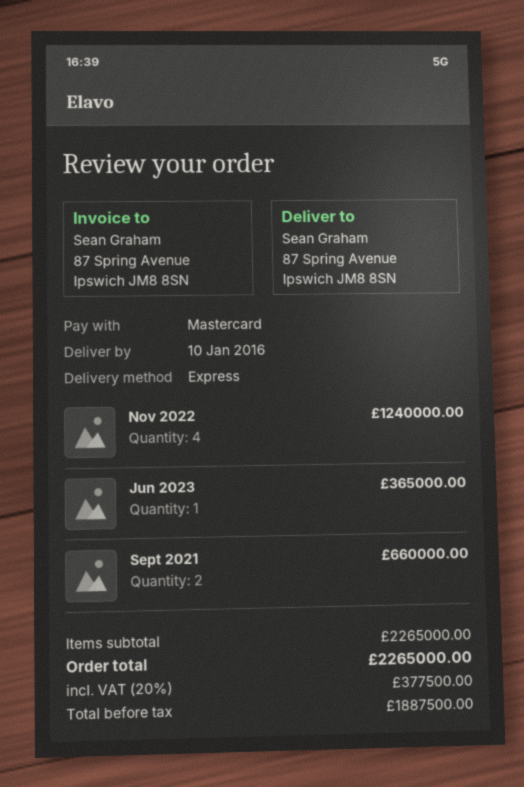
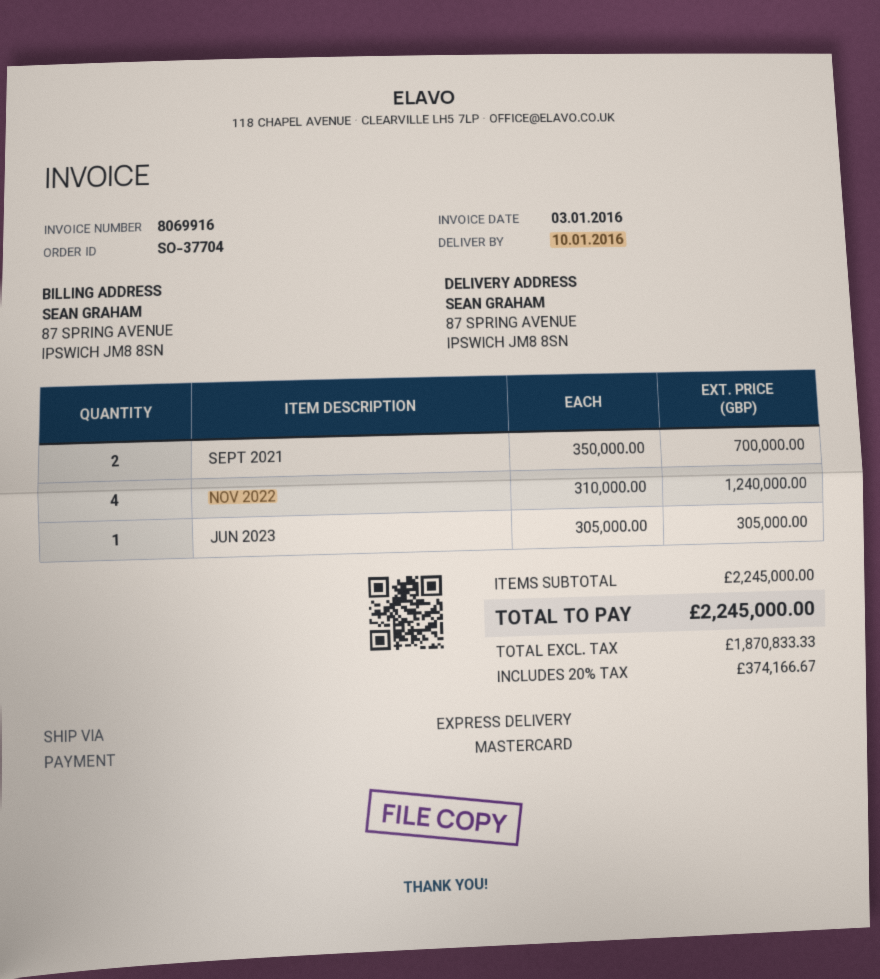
Jun 2023: 1 for 365000.00 -> 1 for 305000.00
Sept 2021: 2 for 660000.00 -> 2 for 700000.00
subtotal: 2265000.00 -> 2245000.00
net: 1887500.00 -> 1870833.33
tax: 20% = 377500.00 -> 20% = 374166.67
total: 2265000.00 -> 2245000.00

